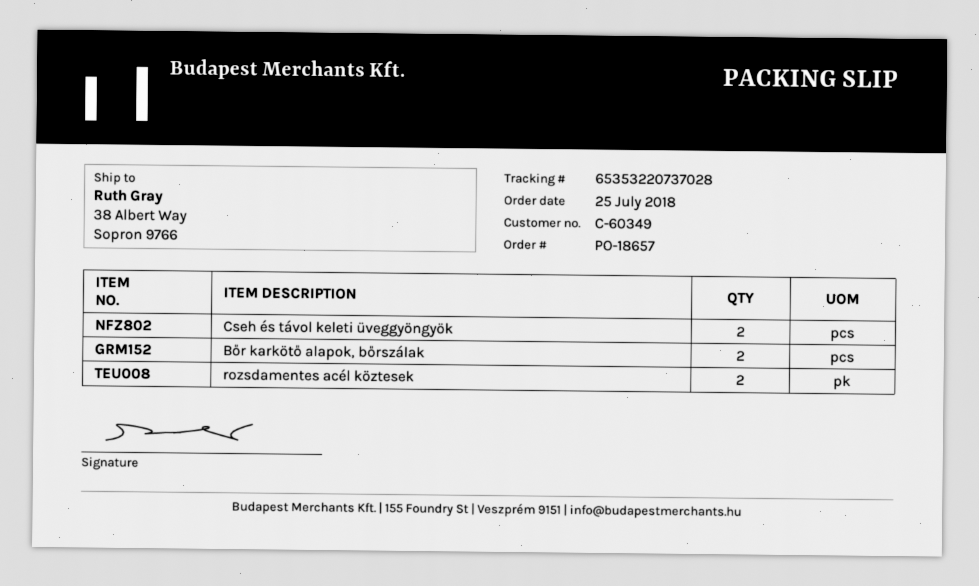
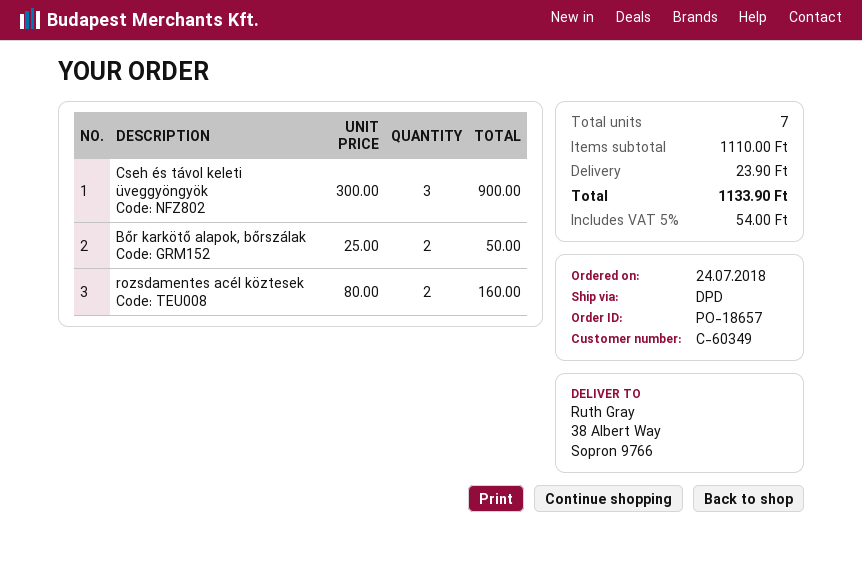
order date: 2018-07-25 -> 2018-07-24
Cseh és távol keleti üveggyöngyök: 2 -> 3

